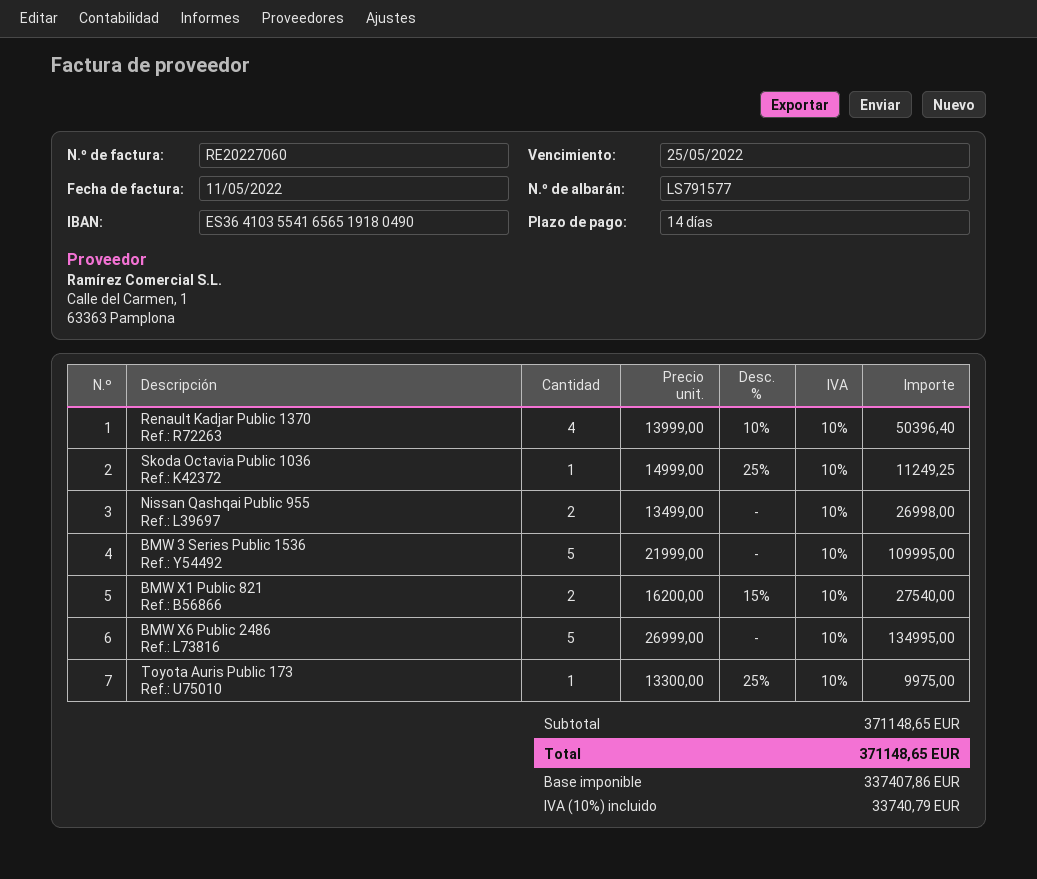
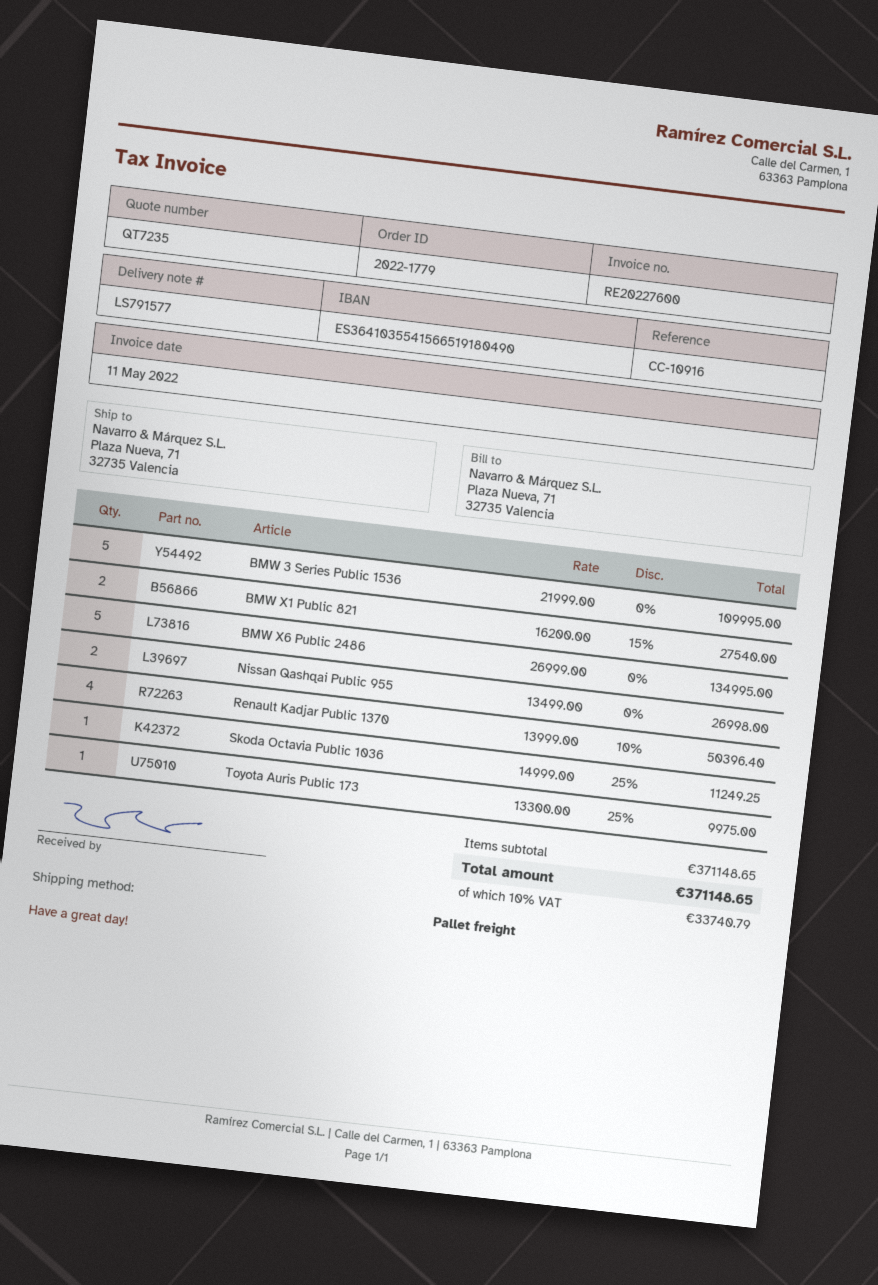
invoice number: RE20227060 -> RE20227600
bank account: ES3641035541656519180490 -> ES3641035541566519180490

